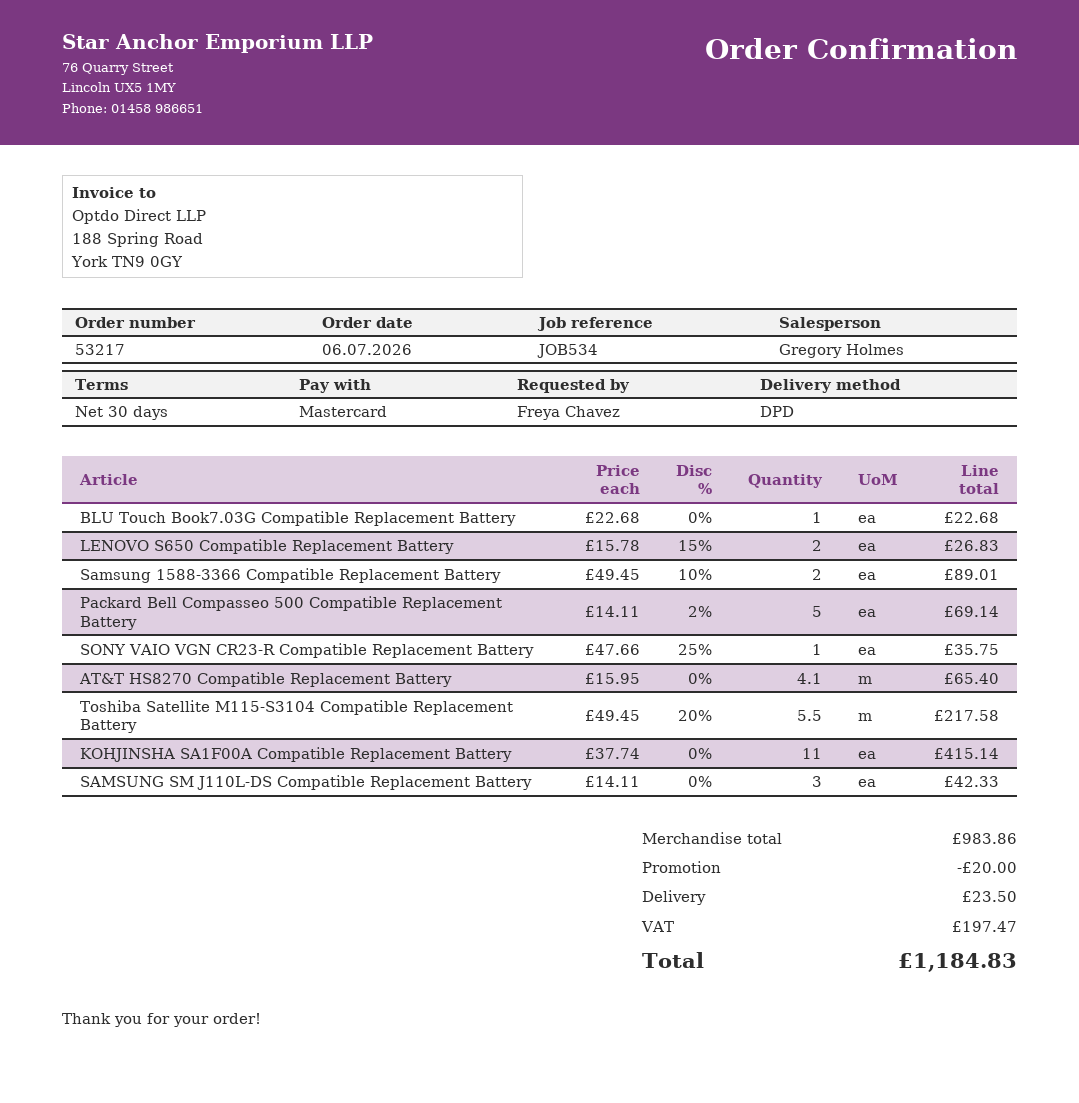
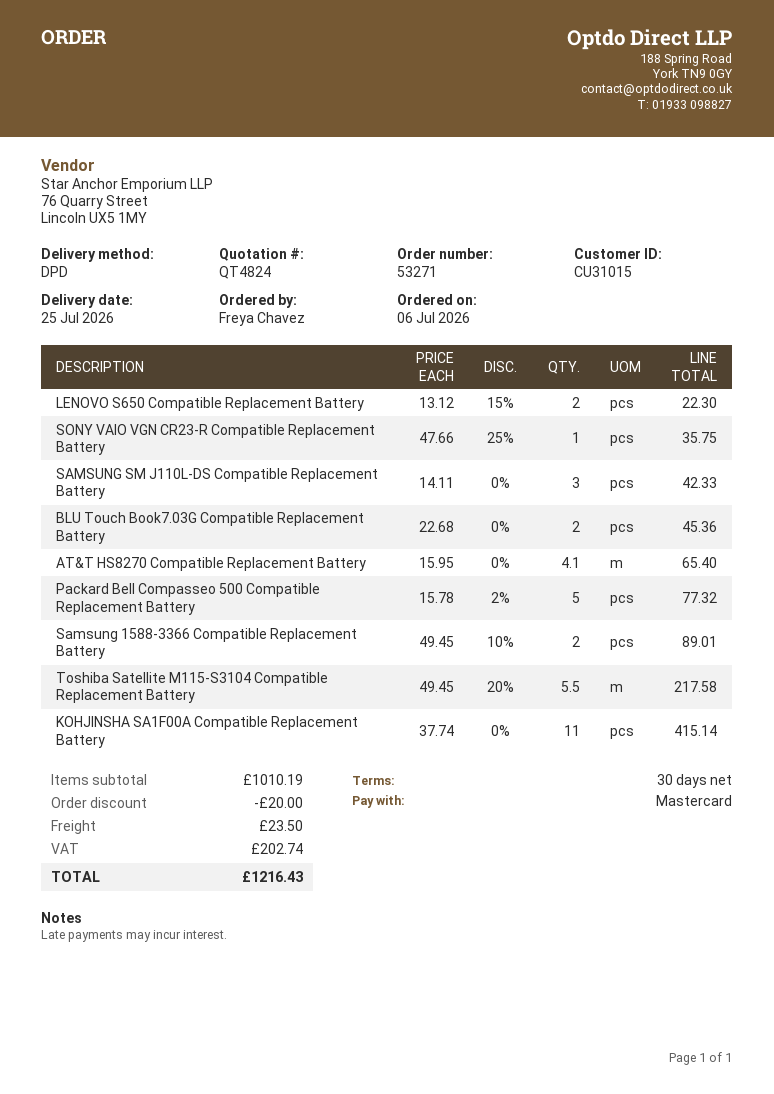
order number: 53217 -> 53271
BLU Touch Book7.03G Compatible Replacement Battery: 1 x 22.68 = 22.68 -> 2 x 22.68 = 45.36
LENOVO S650 Compatible Replacement Battery: 2 x 15.78 - 15% = 26.83 -> 2 x 13.12 - 15% = 22.30
Packard Bell Compasseo 500 Compatible Replacement Battery: 5 x 14.11 - 2% = 69.14 -> 5 x 15.78 - 2% = 77.32
subtotal: 983.86 -> 1010.19
tax: 197.47 -> 202.74
total: 1184.83 -> 1216.43

